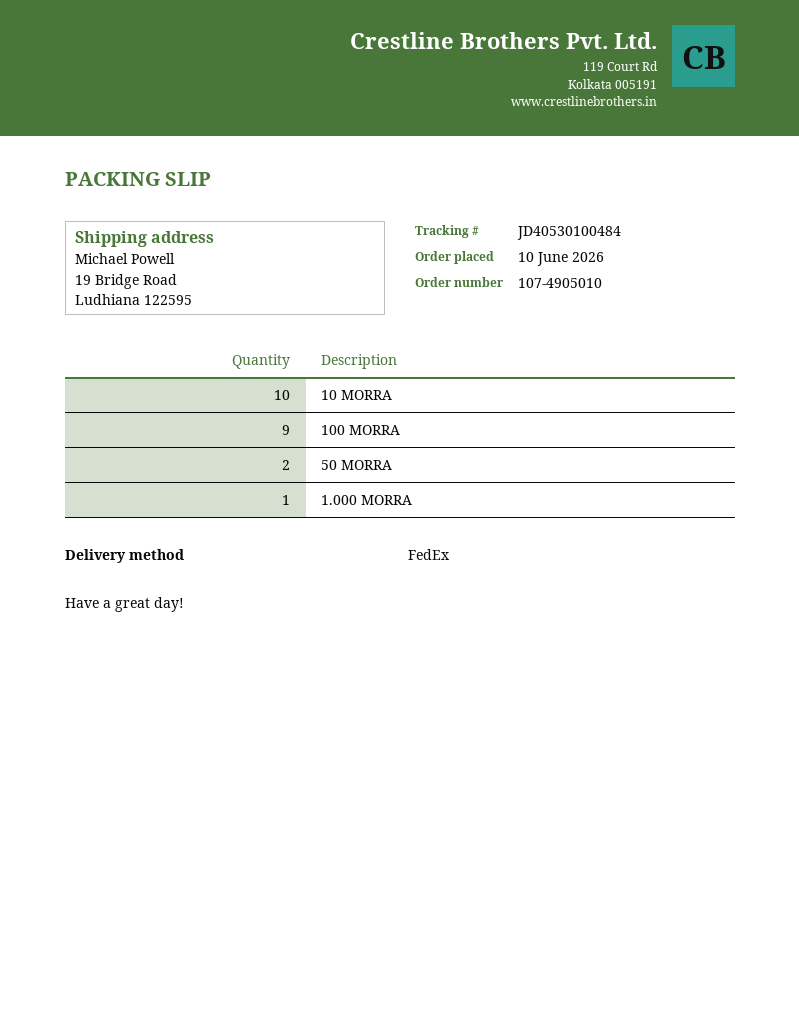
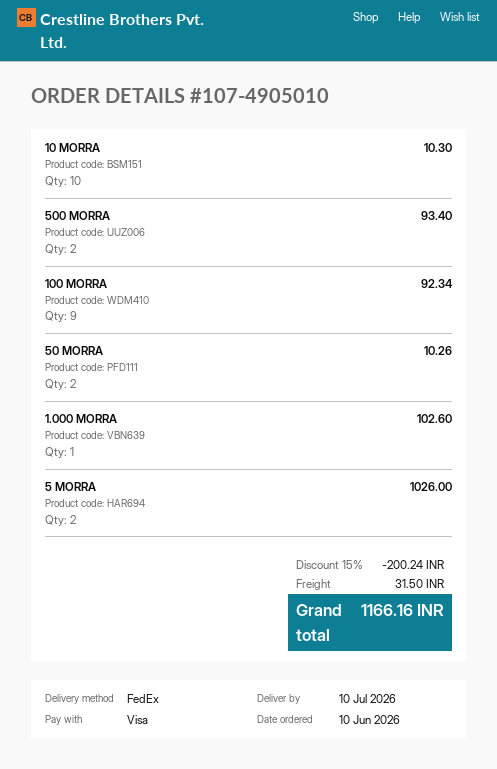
500 MORRA: none -> 2
5 MORRA: none -> 2

